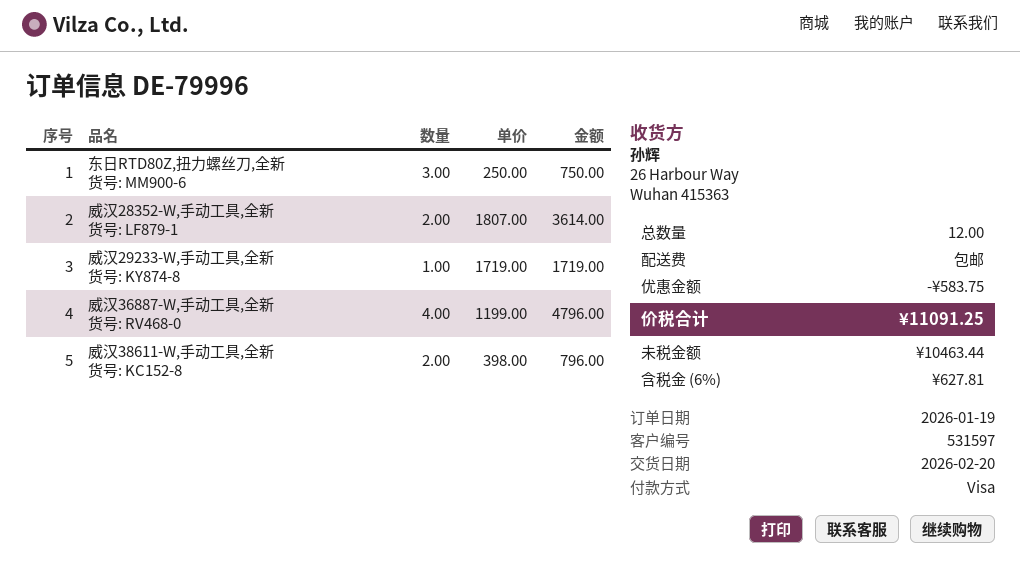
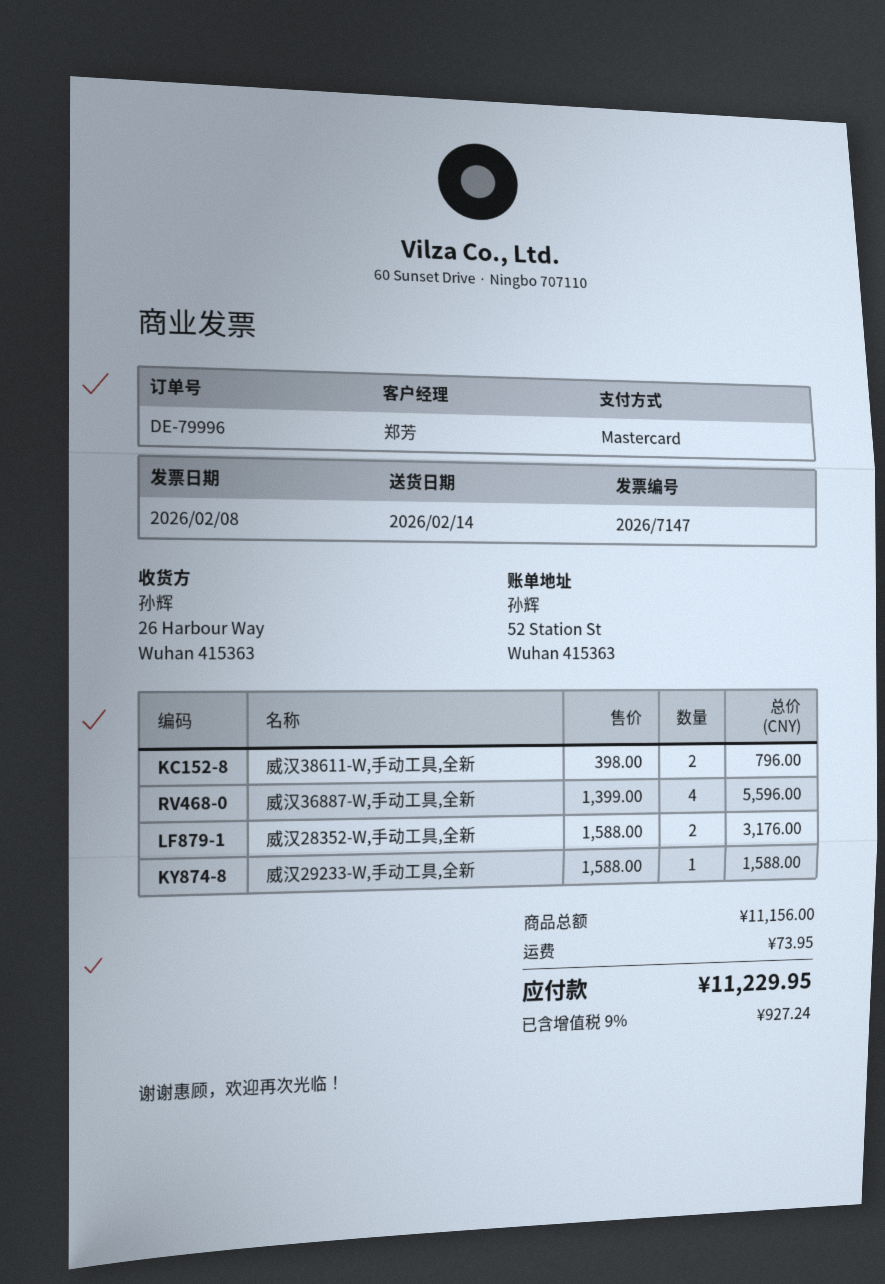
delivery date: 2026-02-20 -> 2026-02-14
payment method: Visa -> Mastercard
东日RTD80Z,扭力螺丝刀,全新: 3 x 250.00 = 750.00 -> none
威汉28352-W,手动工具,全新: 2 x 1807.00 = 3614.00 -> 2 x 1588.00 = 3176.00
威汉29233-W,手动工具,全新: 1 x 1719.00 = 1719.00 -> 1 x 1588.00 = 1588.00
威汉36887-W,手动工具,全新: 4 x 1199.00 = 4796.00 -> 4 x 1399.00 = 5596.00
discount: 583.75 -> none
shipping: 0.00 -> 73.95
tax: 6% = 627.81 -> 9% = 927.24
total: 11091.25 -> 11229.95

